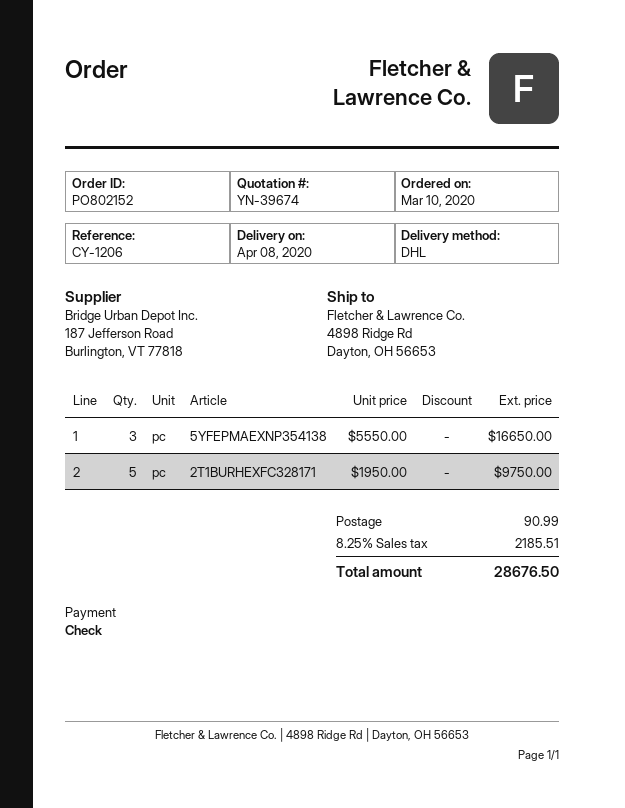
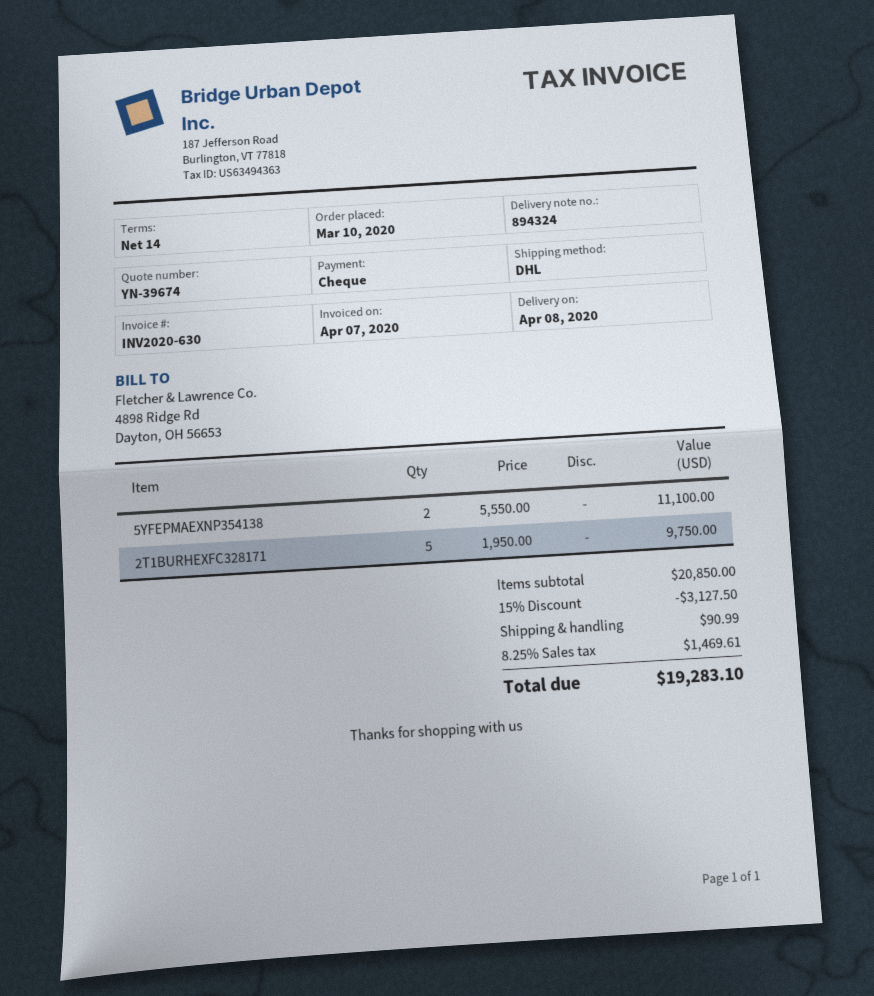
5YFEPMAEXNP354138: 3 x 5550.00 = 16650.00 -> 2 x 5550.00 = 11100.00
discount: none -> 15% = 3127.50
tax: 8.25% = 2185.51 -> 8.25% = 1469.61
total: 28676.50 -> 19283.10

